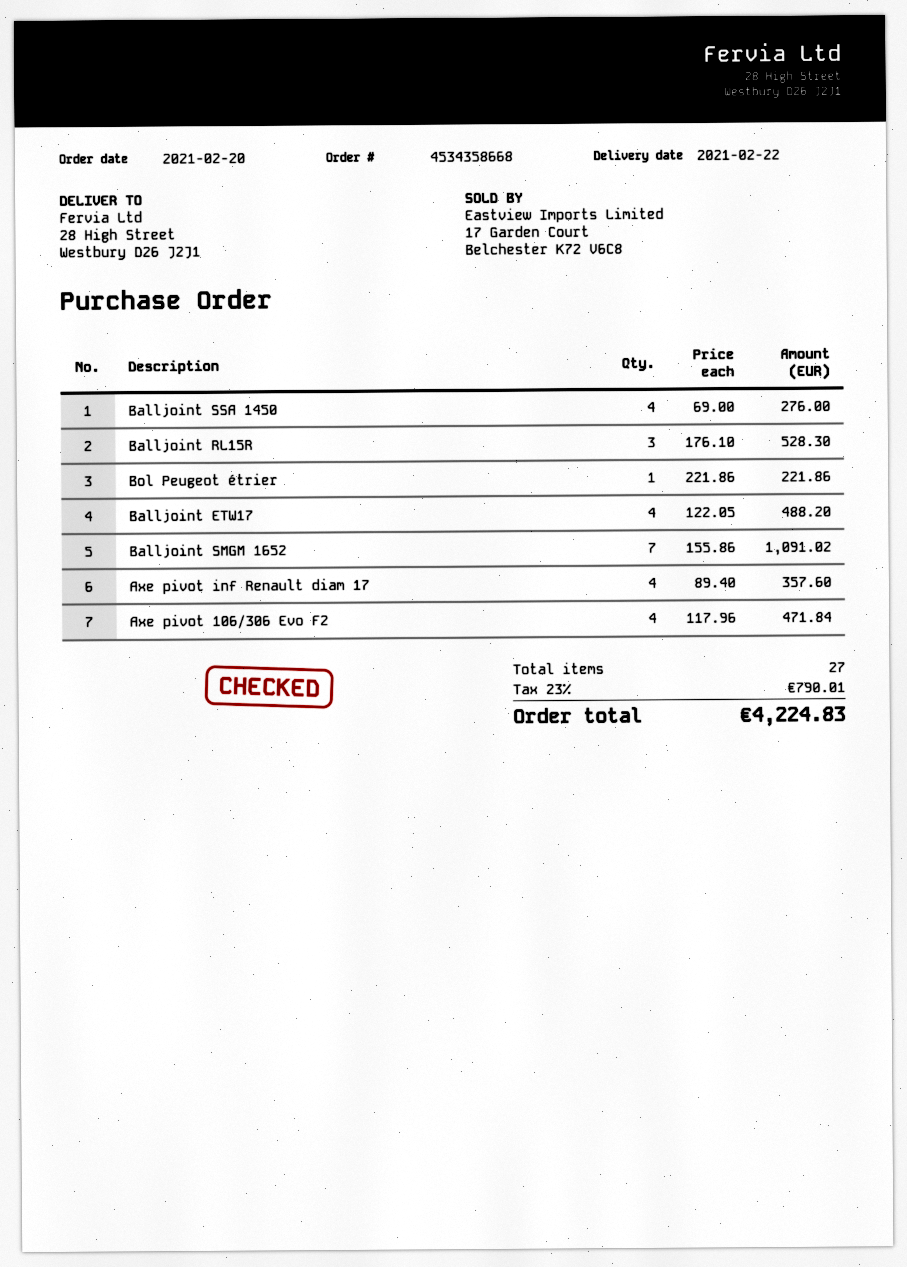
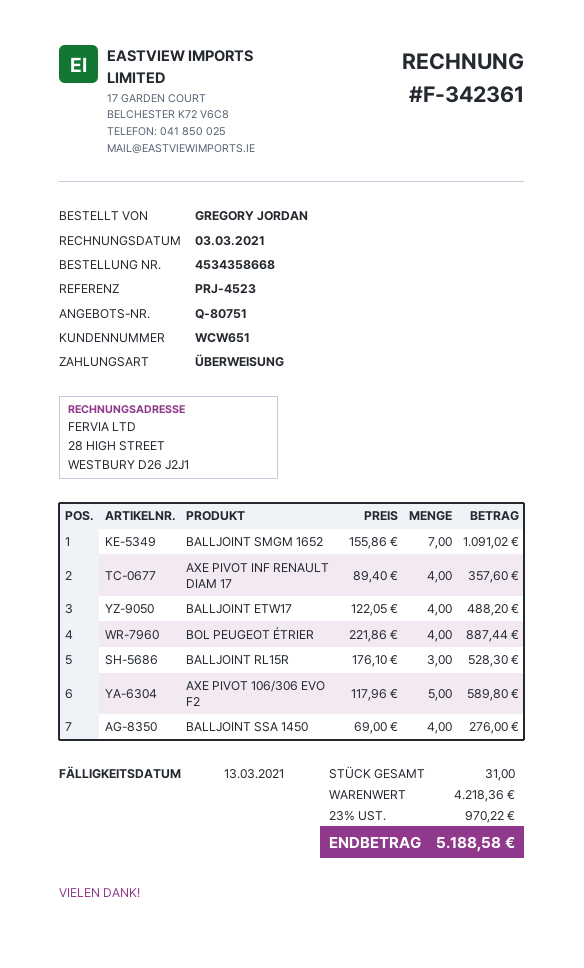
Bol Peugeot étrier: 1 x 221.86 = 221.86 -> 4 x 221.86 = 887.44
Axe pivot 106/306 Evo F2: 4 x 117.96 = 471.84 -> 5 x 117.96 = 589.80
total quantity: 27 -> 31
tax: 23% = 790.01 -> 23% = 970.22
total: 4224.83 -> 5188.58

